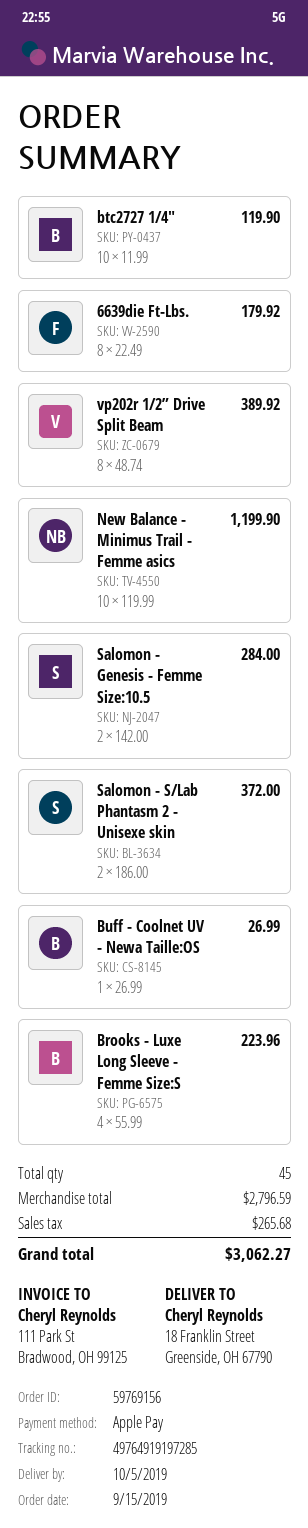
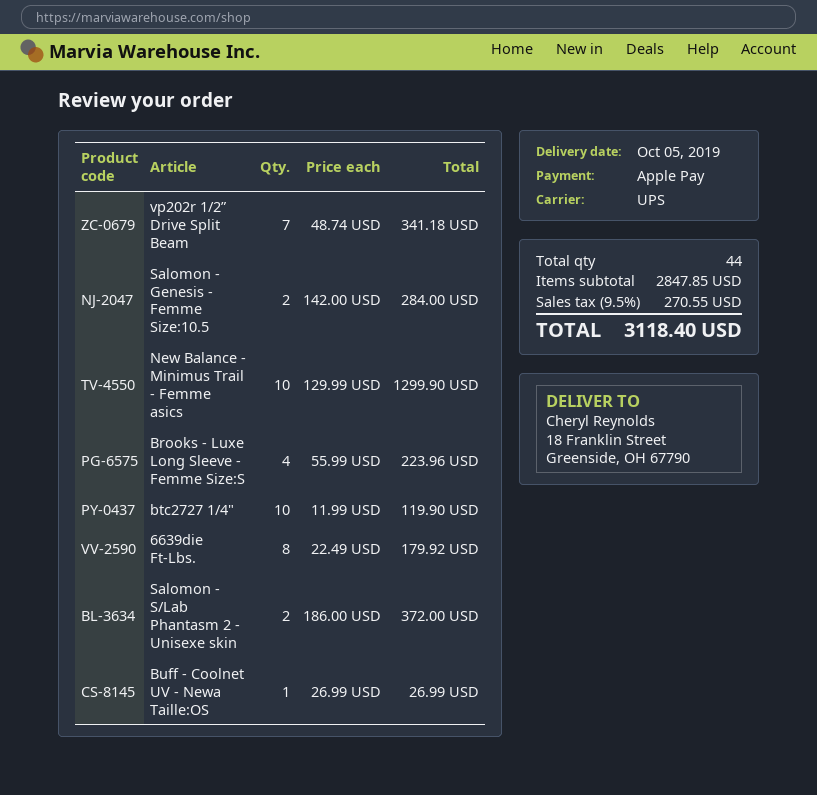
vp202r 1/2” Drive Split Beam: 8 x 48.74 = 389.92 -> 7 x 48.74 = 341.18
New Balance - Minimus Trail - Femme asics: 10 x 119.99 = 1199.90 -> 10 x 129.99 = 1299.90
total quantity: 45 -> 44
subtotal: 2796.59 -> 2847.85
tax: 265.68 -> 270.55
total: 3062.27 -> 3118.40

